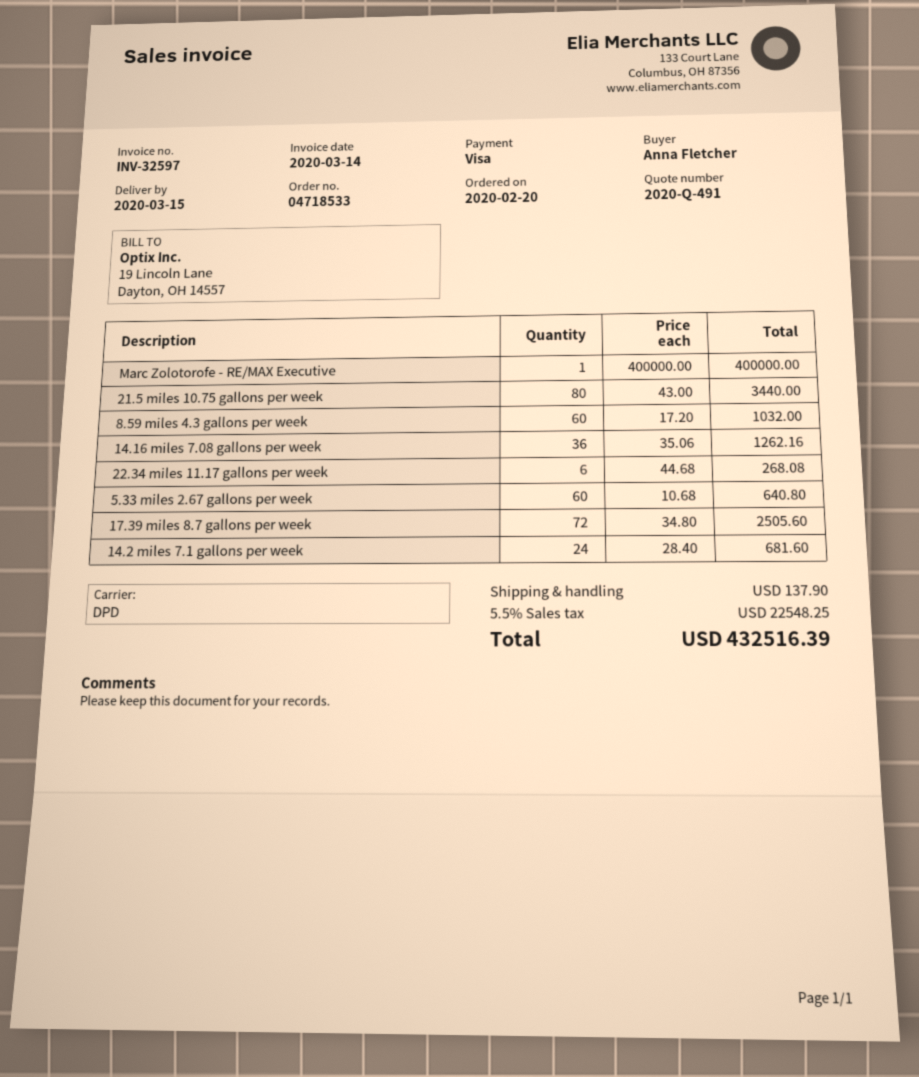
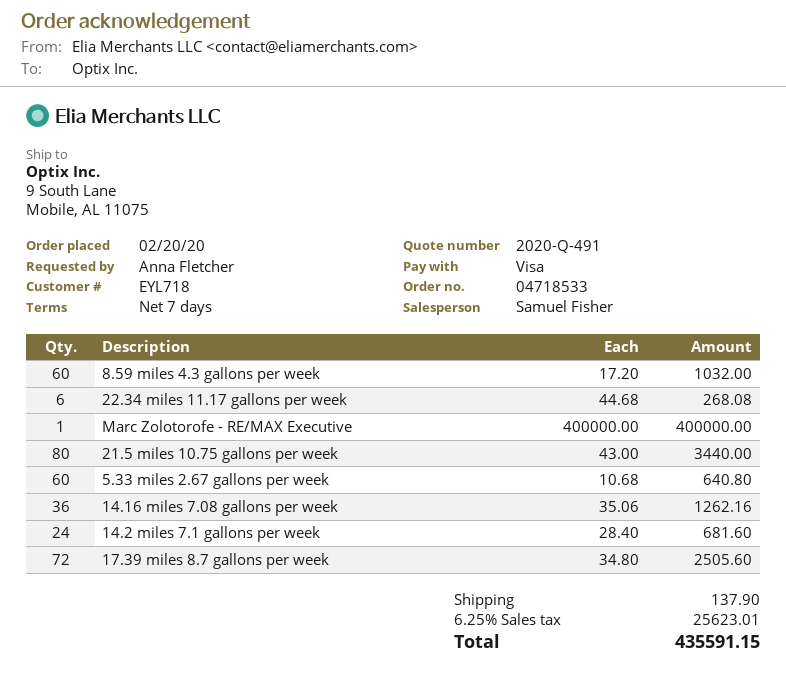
tax: 5.5% = 22548.25 -> 6.25% = 25623.01
total: 432516.39 -> 435591.15

